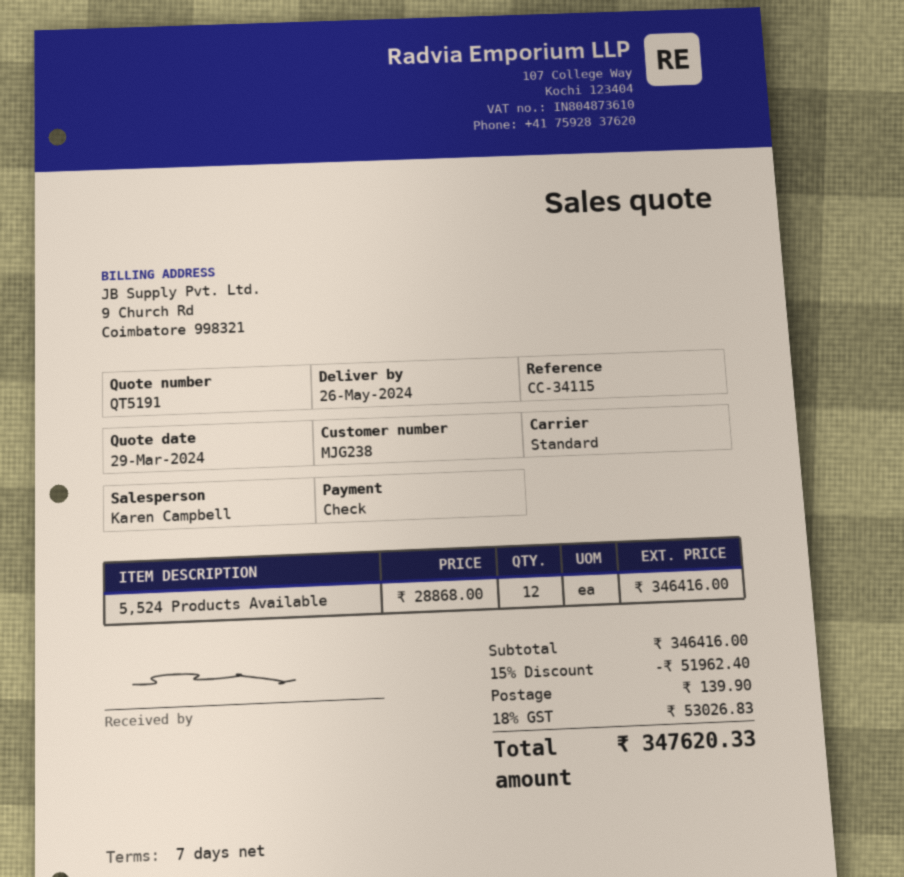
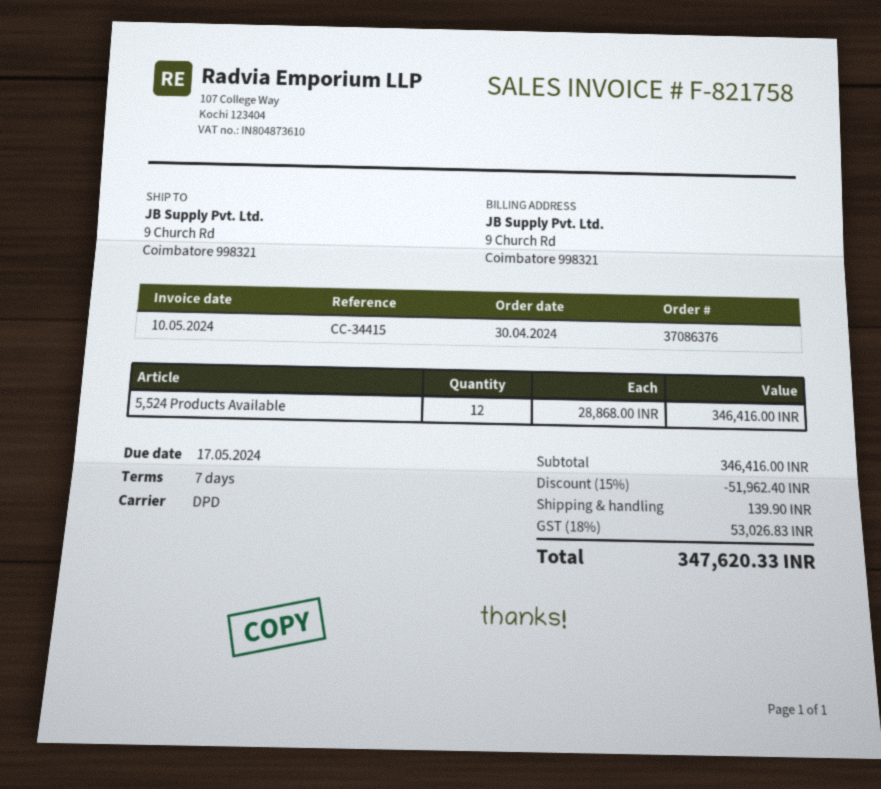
reference: CC-34115 -> CC-34415
shipping method: standard -> DPD

